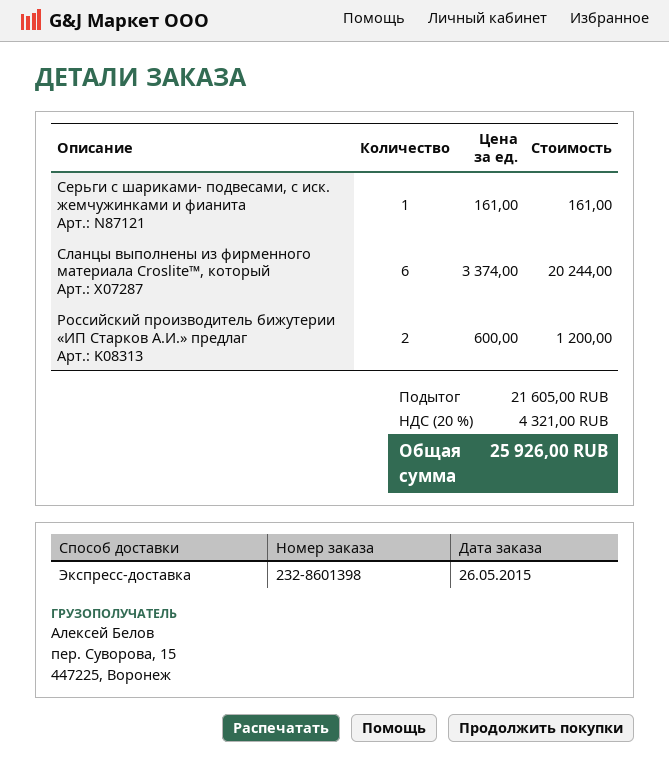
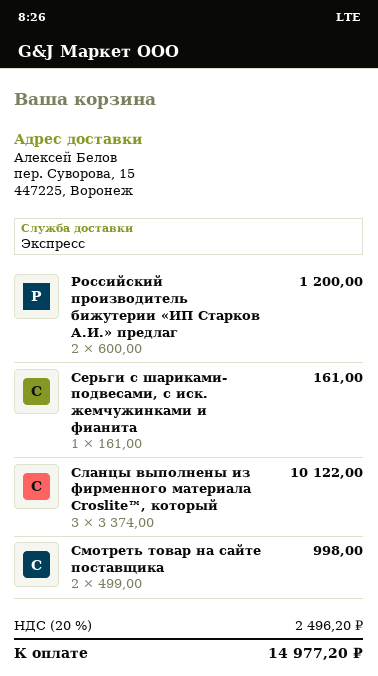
Сланцы выполнены из фирменного материала Croslite™, который: 6 x 3374.00 = 20244.00 -> 3 x 3374.00 = 10122.00
Смотреть товар на сайте поставщика: none -> 2 x 499.00 = 998.00
tax: 20% = 4321.00 -> 20% = 2496.20
total: 25926.00 -> 14977.20

